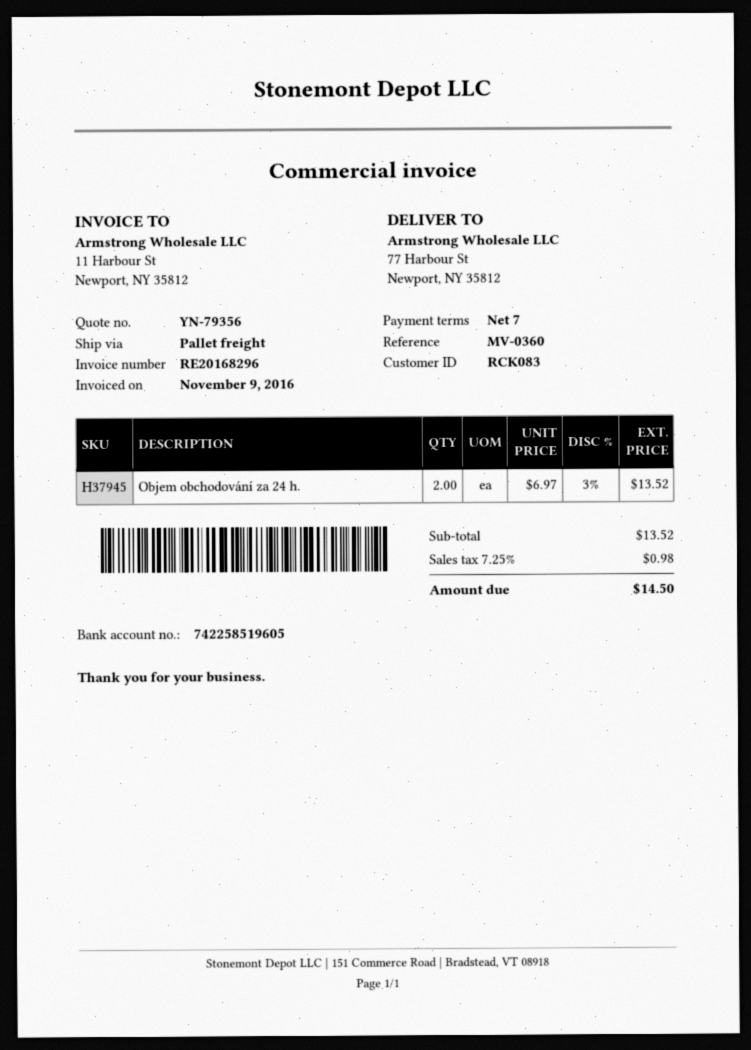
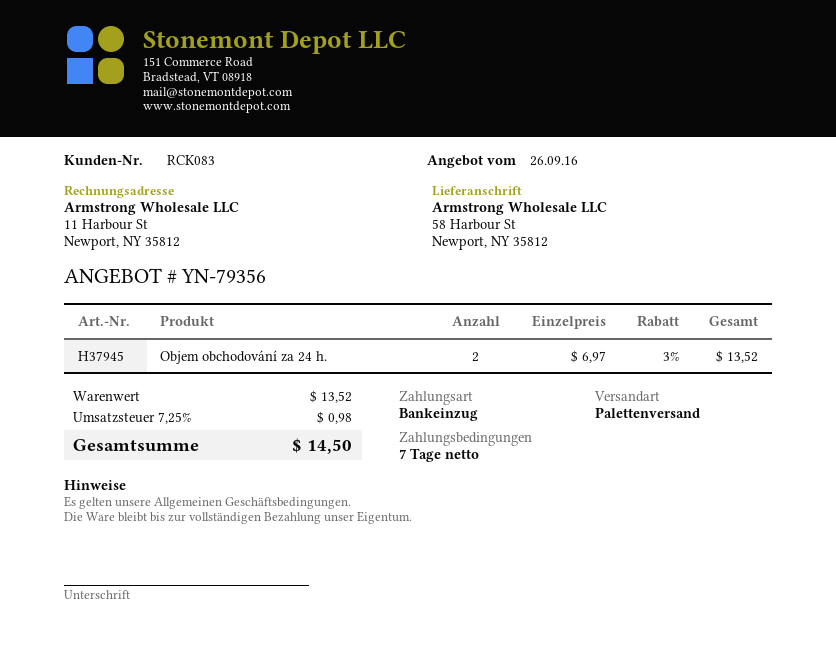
ship to: 77 Harbour St, Newport, NY 35812 -> 58 Harbour St, Newport, NY 35812

